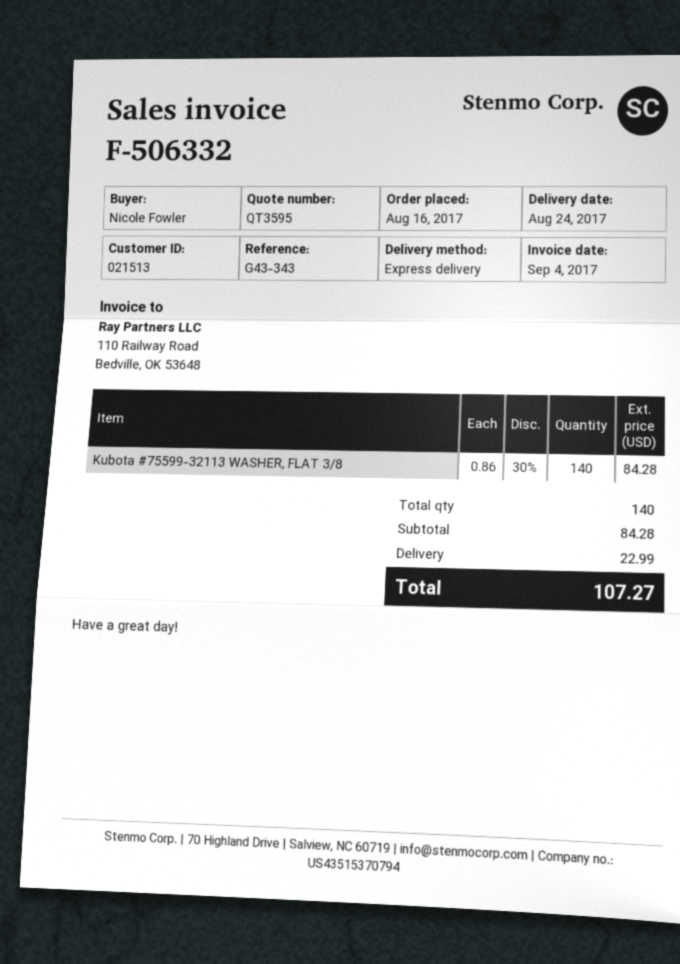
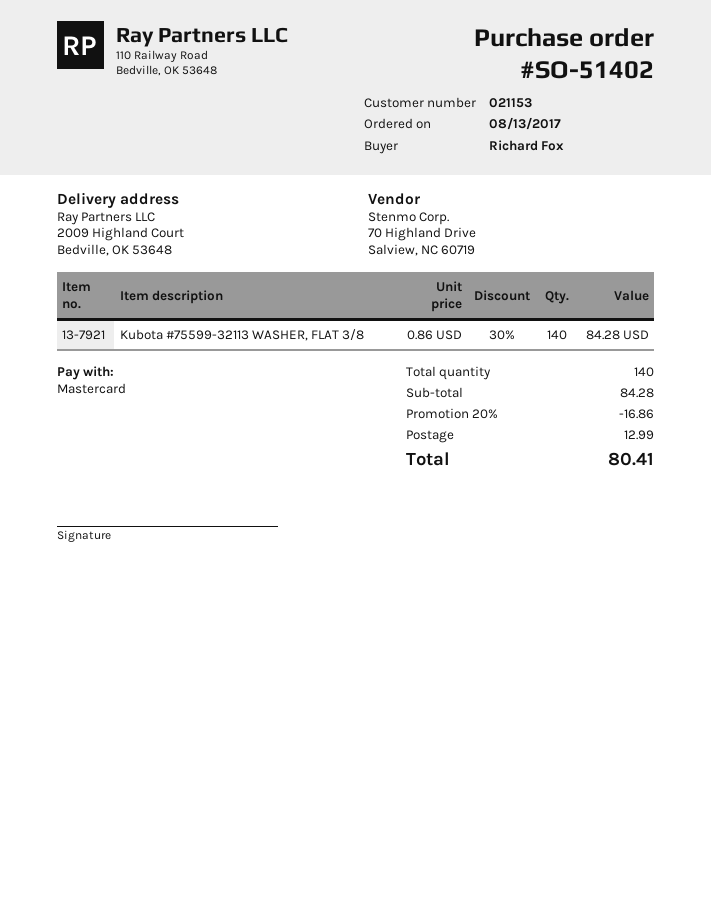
order date: 2017-08-16 -> 2017-08-13
customer number: 021513 -> 021153
ordered by: Nicole Fowler -> Richard Fox
discount: none -> 20% = 16.86
shipping: 22.99 -> 12.99
total: 107.27 -> 80.41

